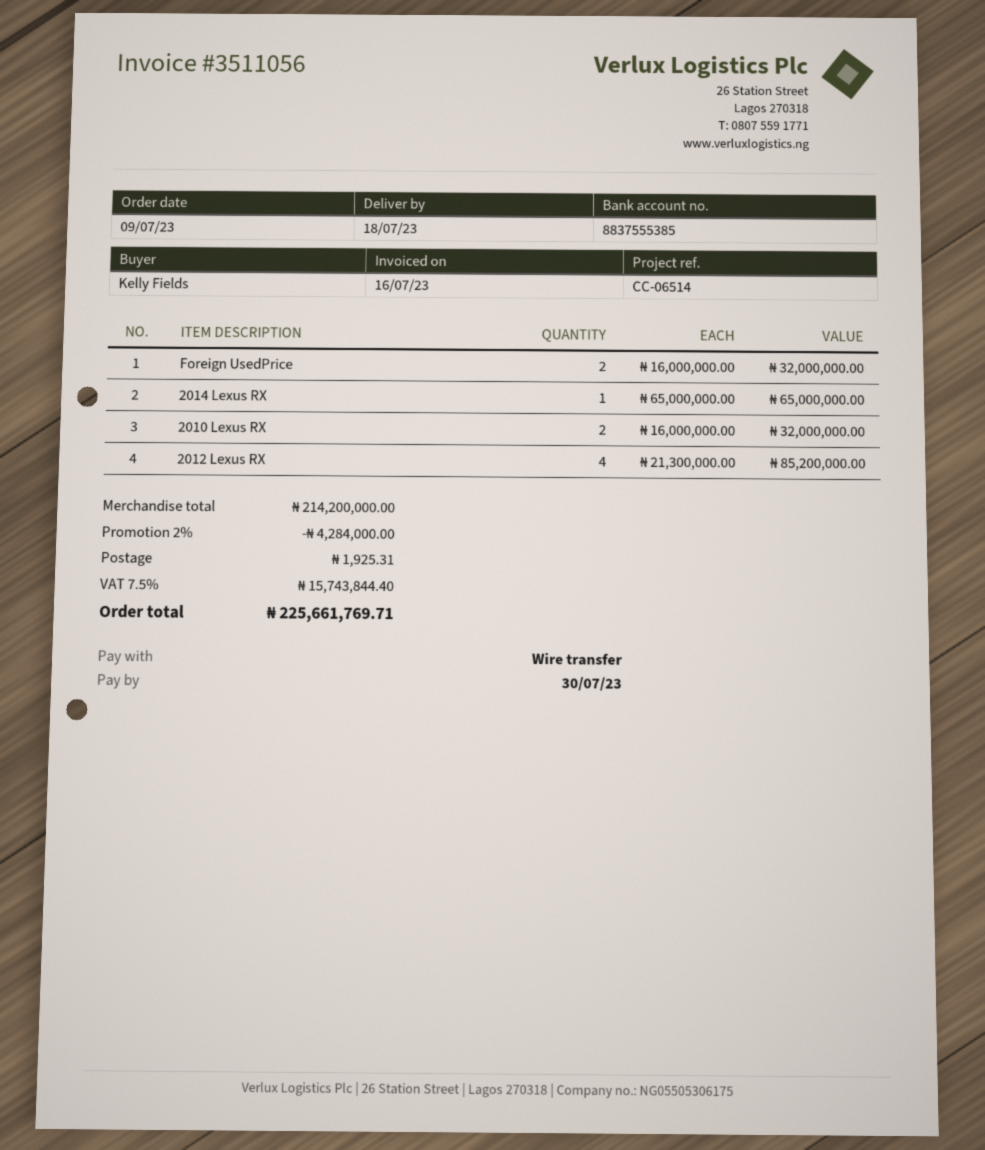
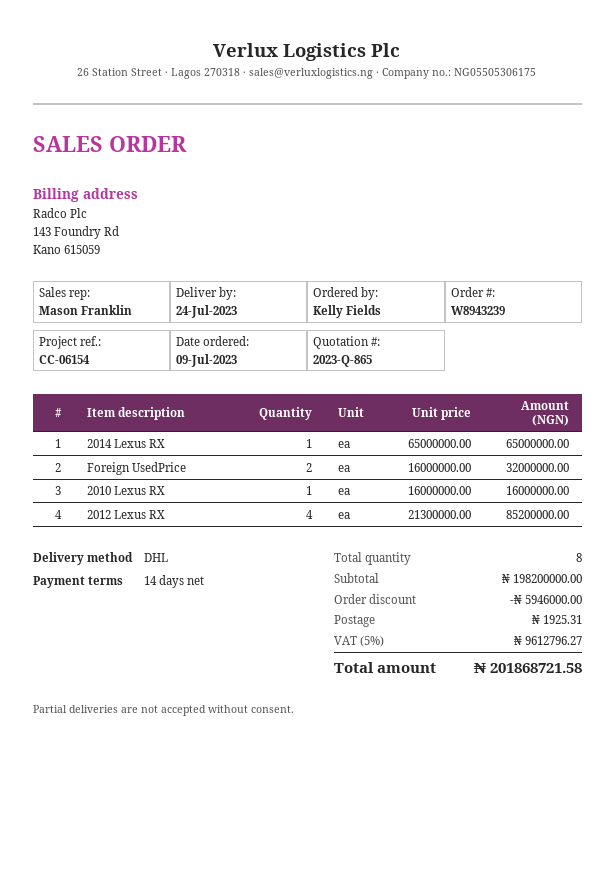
delivery date: 2023-07-18 -> 2023-07-24
reference: CC-06514 -> CC-06154
2010 Lexus RX: 2 x 16000000.00 = 32000000.00 -> 1 x 16000000.00 = 16000000.00
subtotal: 214200000.00 -> 198200000.00
discount: 4284000.00 -> 5946000.00
tax: 7.5% = 15743844.40 -> 5% = 9612796.27
total: 225661769.71 -> 201868721.58

